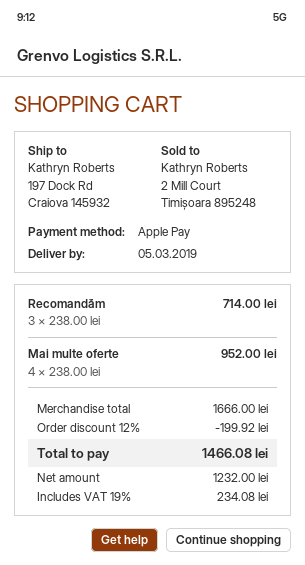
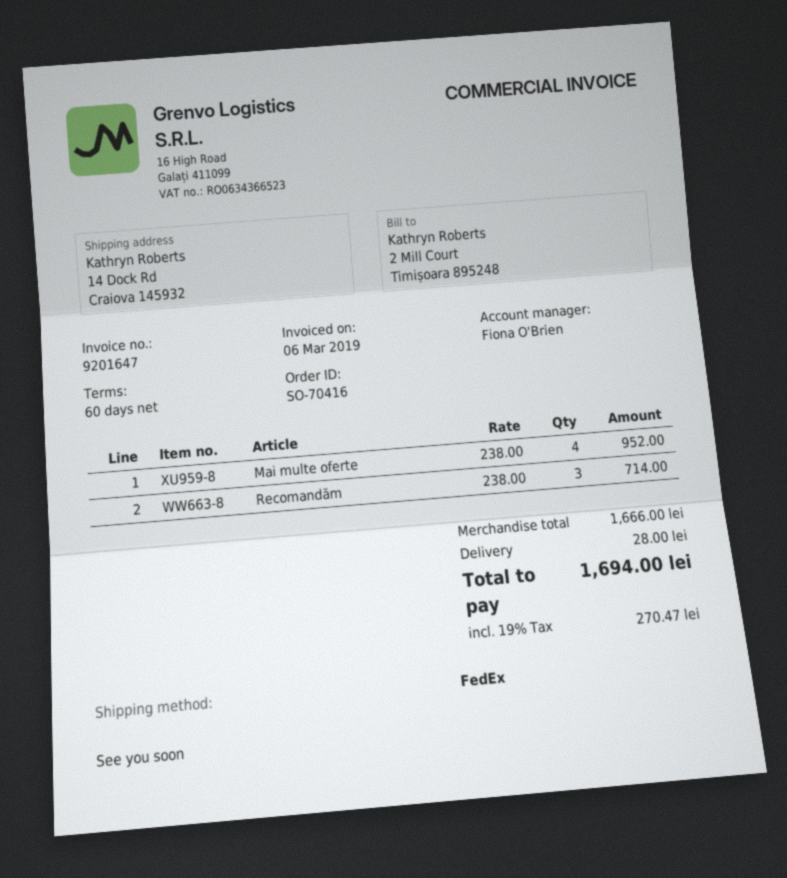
ship to: 197 Dock Rd, Craiova 145932 -> 14 Dock Rd, Craiova 145932
discount: 12% = 199.92 -> none
shipping: none -> 28.00
tax: 19% = 234.08 -> 19% = 270.47
total: 1466.08 -> 1694.00

